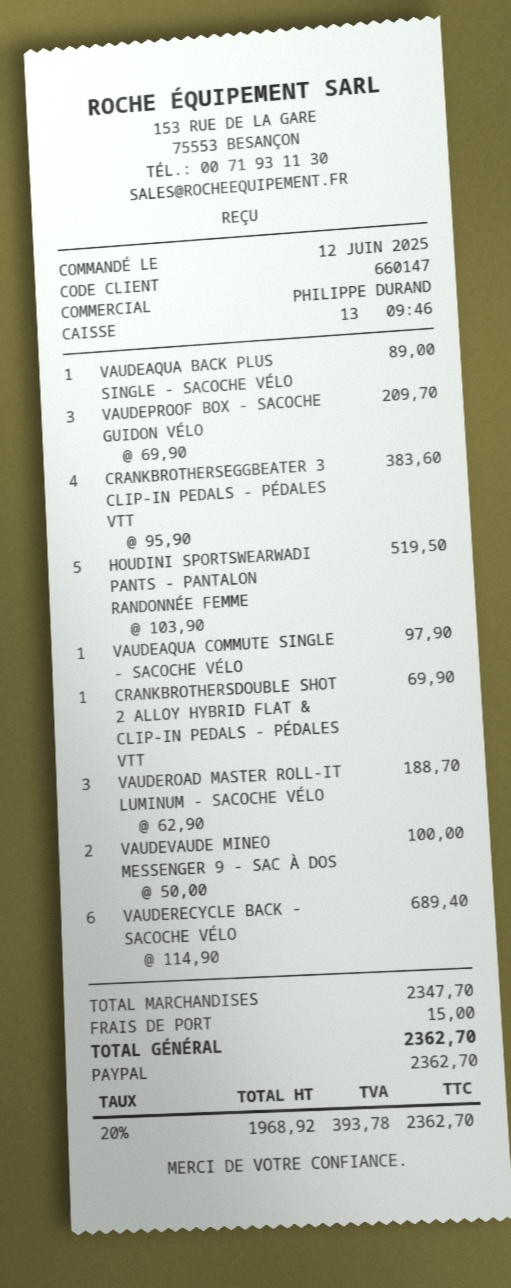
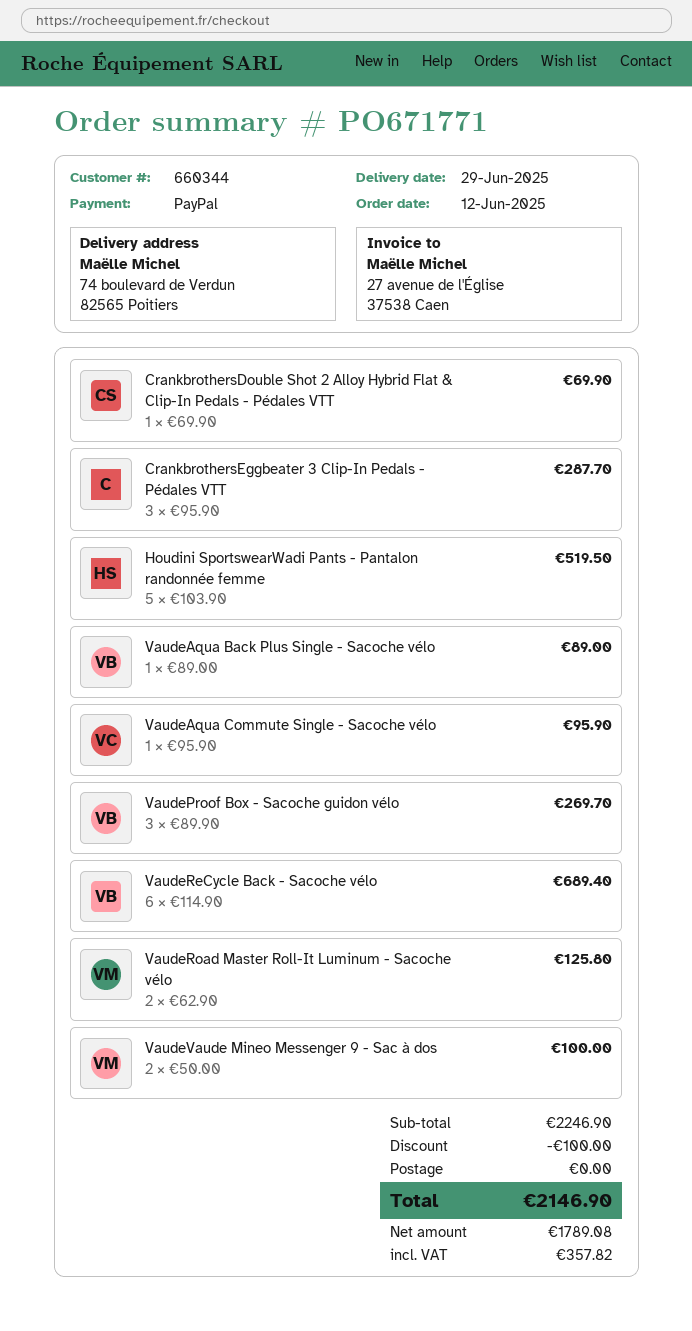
customer number: 660147 -> 660344
VAUDEPROOF BOX - SACOCHE GUIDON VÉLO: 3 x 69.90 = 209.70 -> 3 x 89.90 = 269.70
CRANKBROTHERSEGGBEATER 3 CLIP-IN PEDALS - PÉDALES VTT: 4 x 95.90 = 383.60 -> 3 x 95.90 = 287.70
VAUDEAQUA COMMUTE SINGLE - SACOCHE VÉLO: 1 x 97.90 = 97.90 -> 1 x 95.90 = 95.90
VAUDEROAD MASTER ROLL-IT LUMINUM - SACOCHE VÉLO: 3 x 62.90 = 188.70 -> 2 x 62.90 = 125.80
subtotal: 2347.70 -> 2246.90
discount: none -> 100.00
shipping: 15.00 -> 0.00
net: 1968.92 -> 1789.08
tax: 393.78 -> 357.82
total: 2362.70 -> 2146.90

